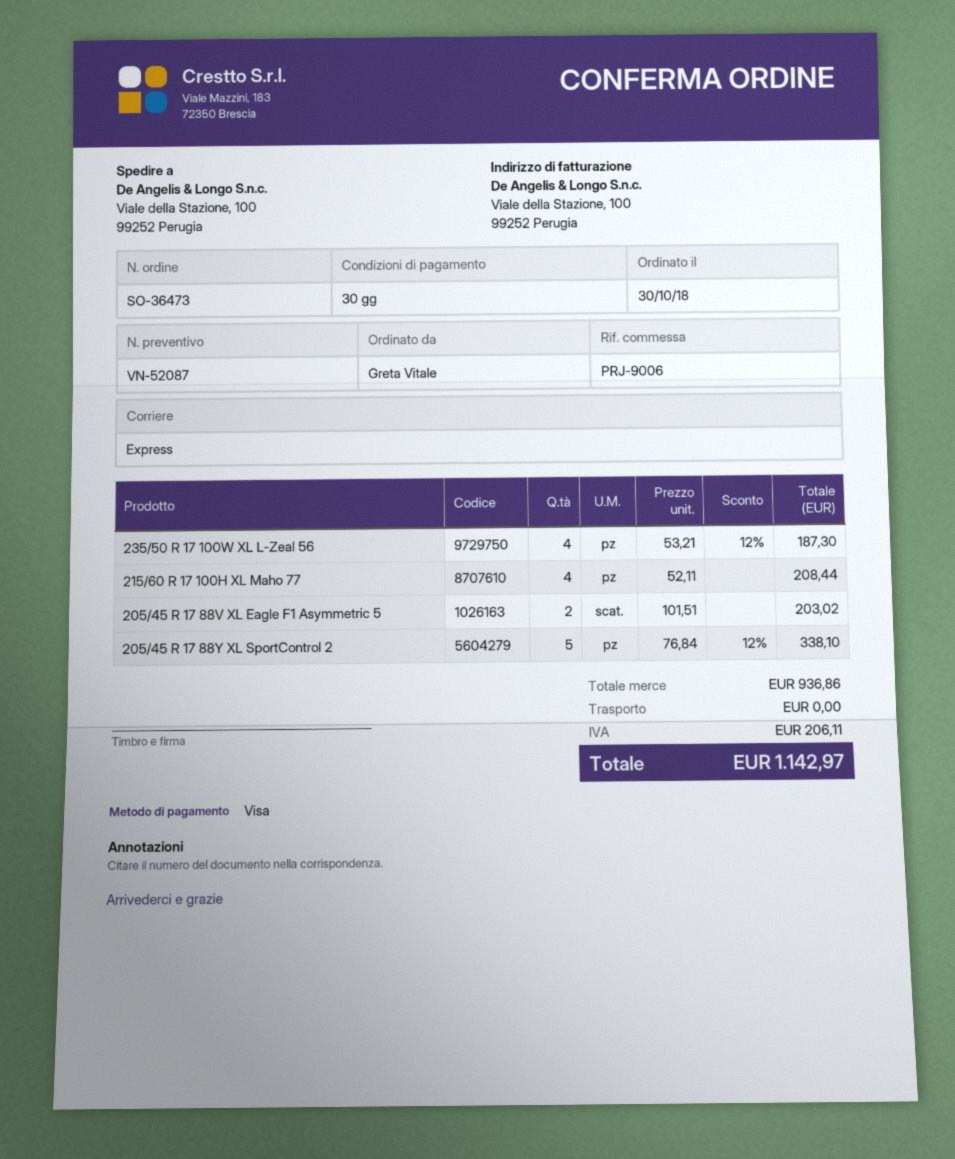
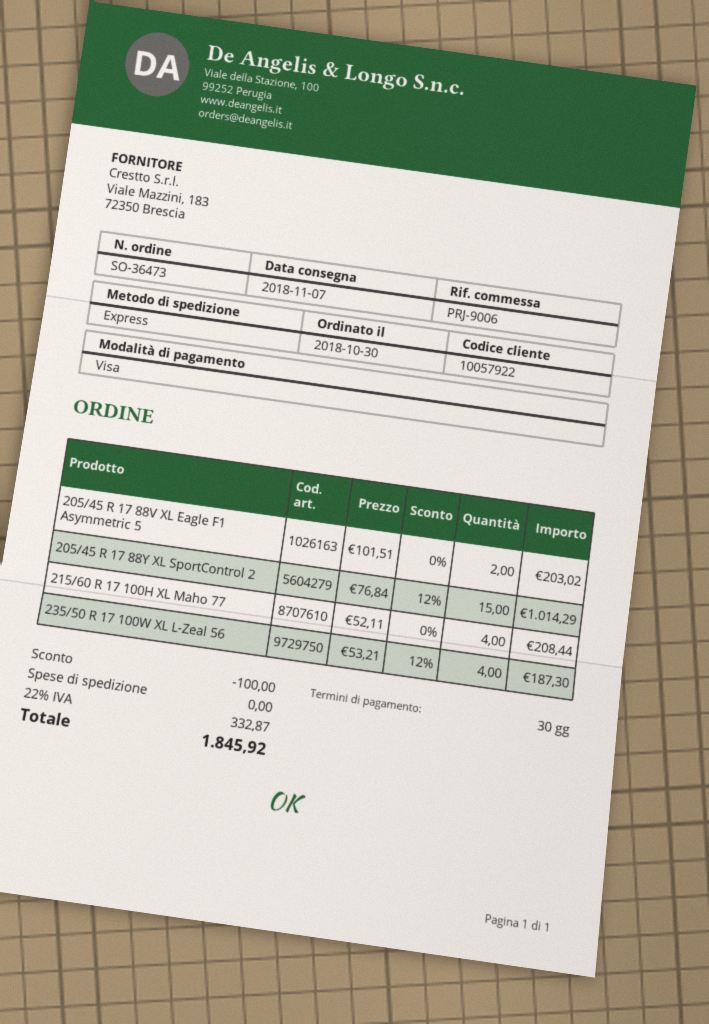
205/45 R 17 88Y XL SportControl 2: 5 x 76.84 - 12% = 338.10 -> 15 x 76.84 - 12% = 1014.29
discount: none -> 100.00
tax: 206.11 -> 332.87
total: 1142.97 -> 1845.92

